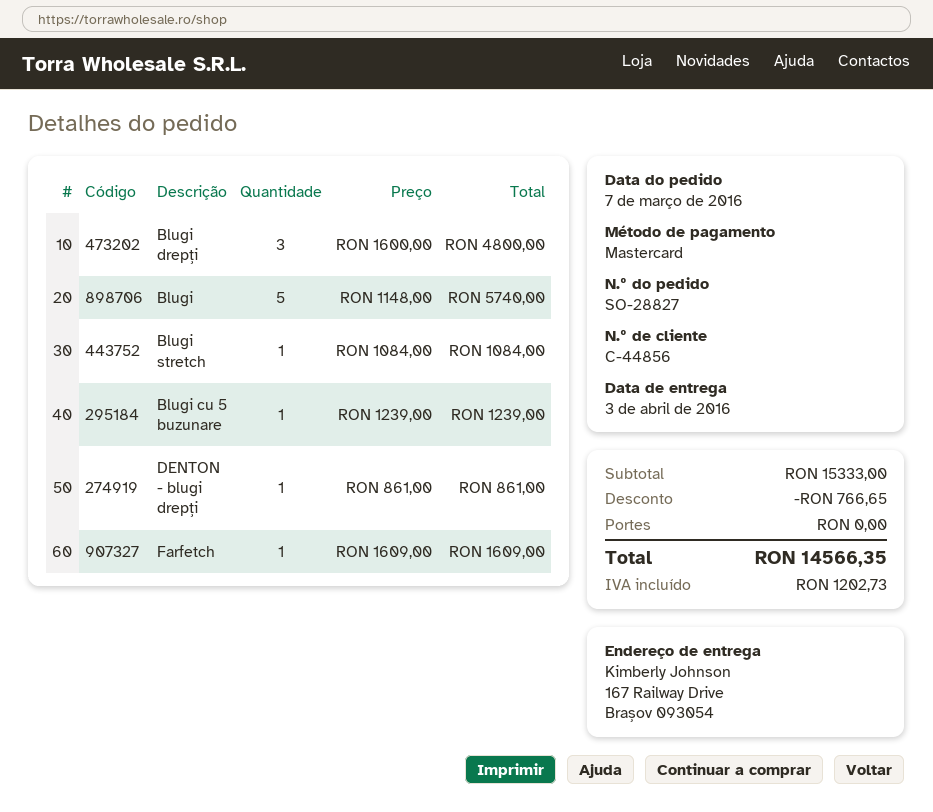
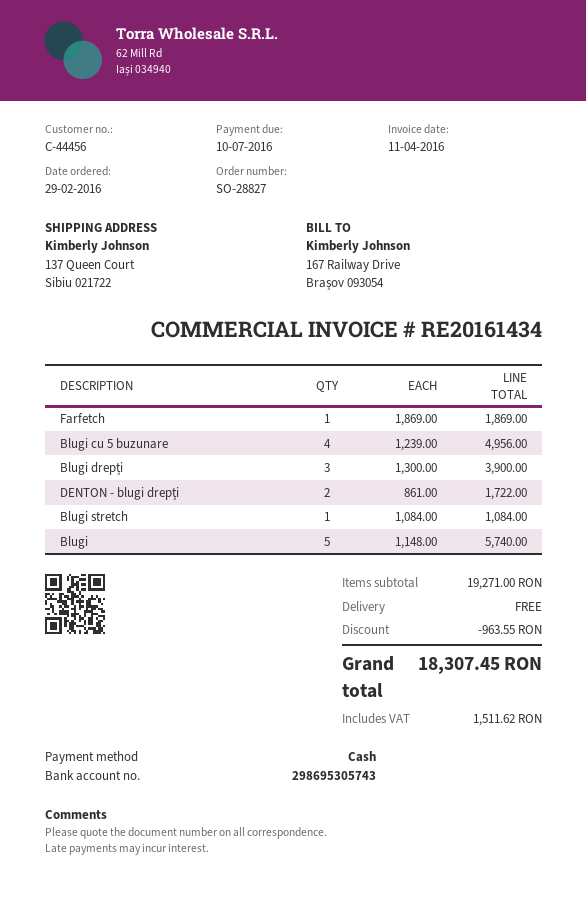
order date: 2016-03-07 -> 2016-02-29
customer number: C-44856 -> C-44456
payment method: Mastercard -> cash
ship to: 167 Railway Drive, Brașov 093054 -> 137 Queen Court, Sibiu 021722
Blugi drepți: 3 x 1600.00 = 4800.00 -> 3 x 1300.00 = 3900.00
Blugi cu 5 buzunare: 1 x 1239.00 = 1239.00 -> 4 x 1239.00 = 4956.00
DENTON - blugi drepți: 1 x 861.00 = 861.00 -> 2 x 861.00 = 1722.00
Farfetch: 1 x 1609.00 = 1609.00 -> 1 x 1869.00 = 1869.00
subtotal: 15333.00 -> 19271.00
discount: 766.65 -> 963.55
tax: 1202.73 -> 1511.62
total: 14566.35 -> 18307.45

